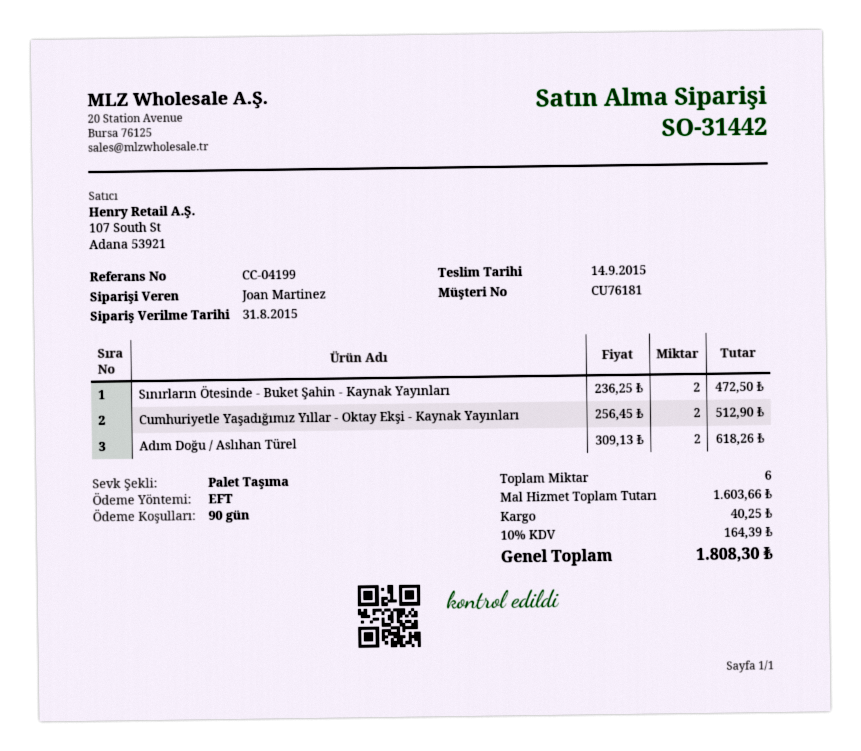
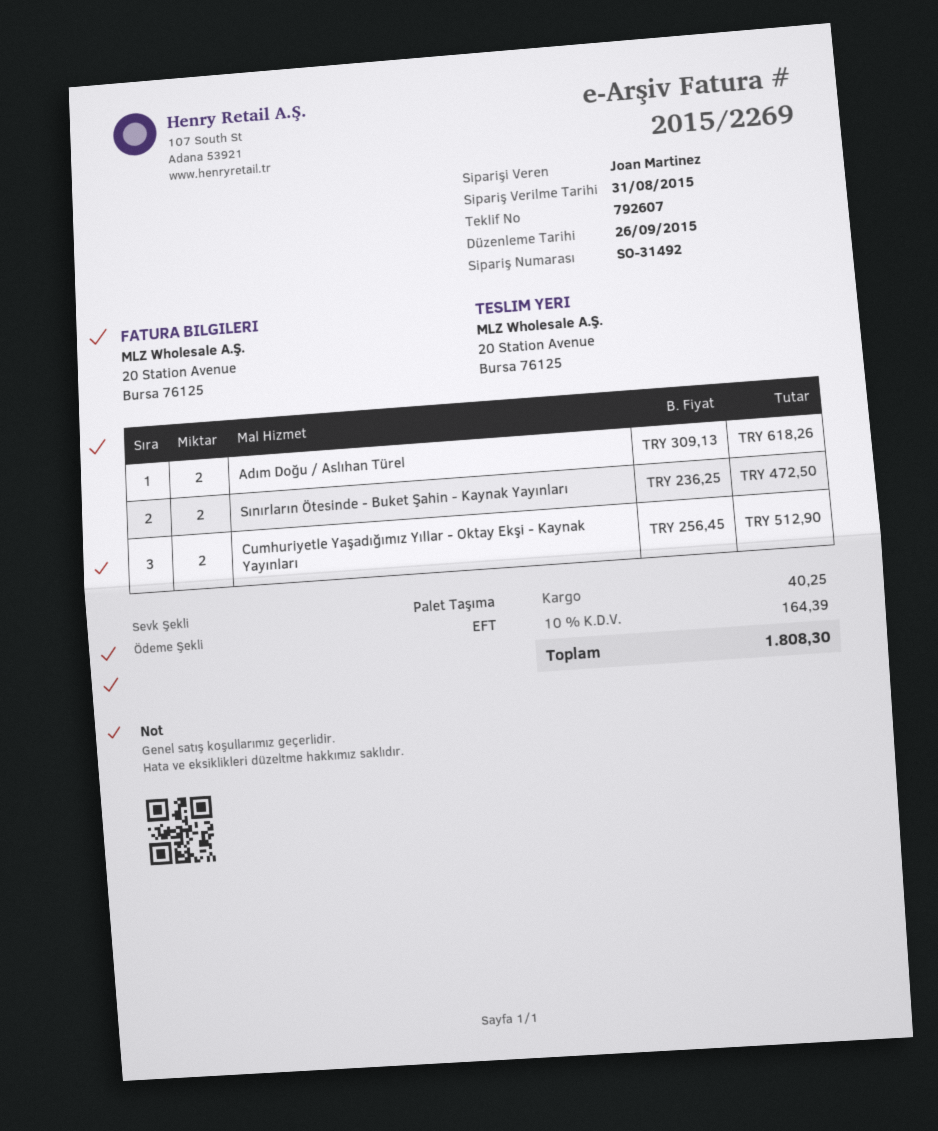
order number: SO-31442 -> SO-31492

